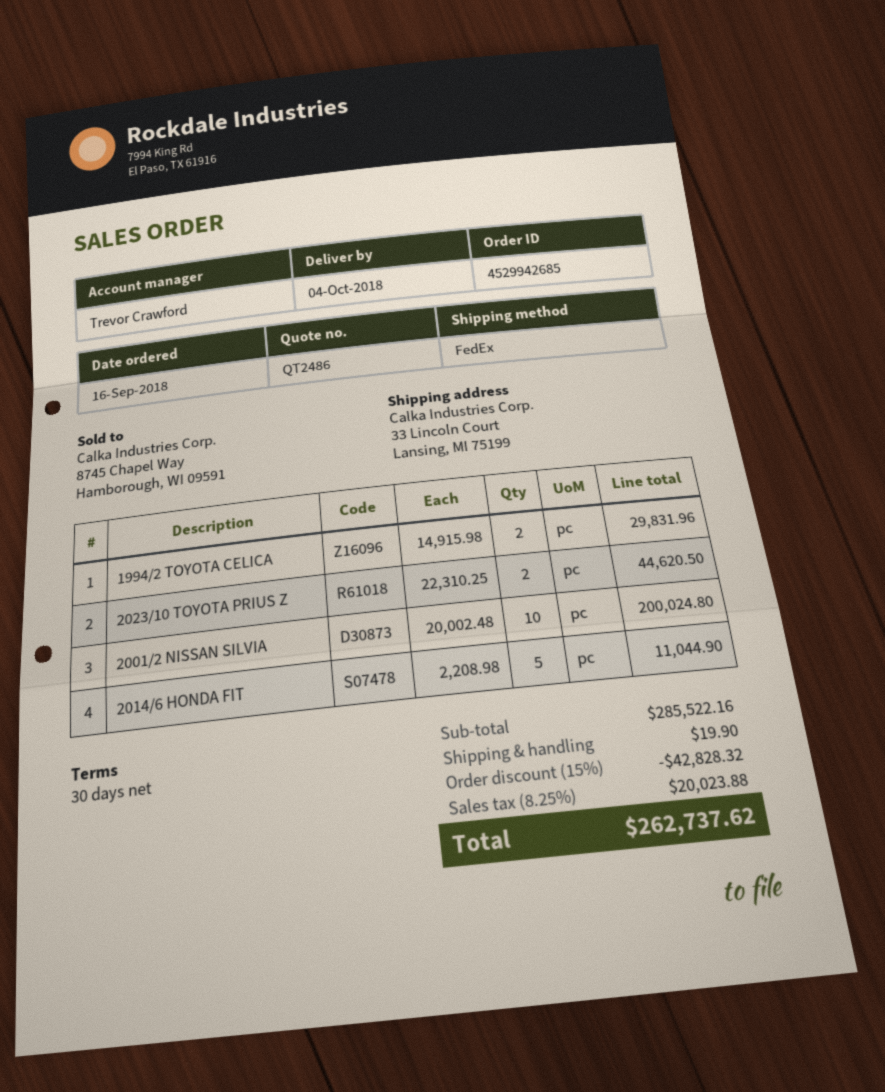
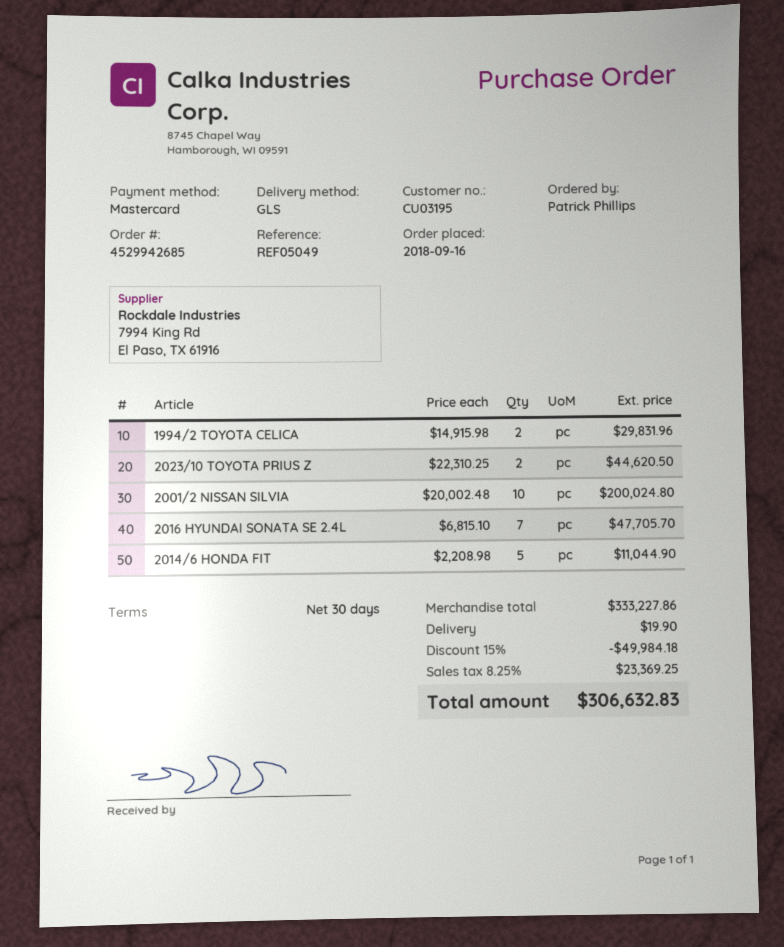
shipping method: FedEx -> GLS
2016 HYUNDAI SONATA SE 2.4L: none -> 7 x 6815.10 = 47705.70
subtotal: 285522.16 -> 333227.86
discount: 15% = 42828.32 -> 15% = 49984.18
tax: 8.25% = 20023.88 -> 8.25% = 23369.25
total: 262737.62 -> 306632.83

